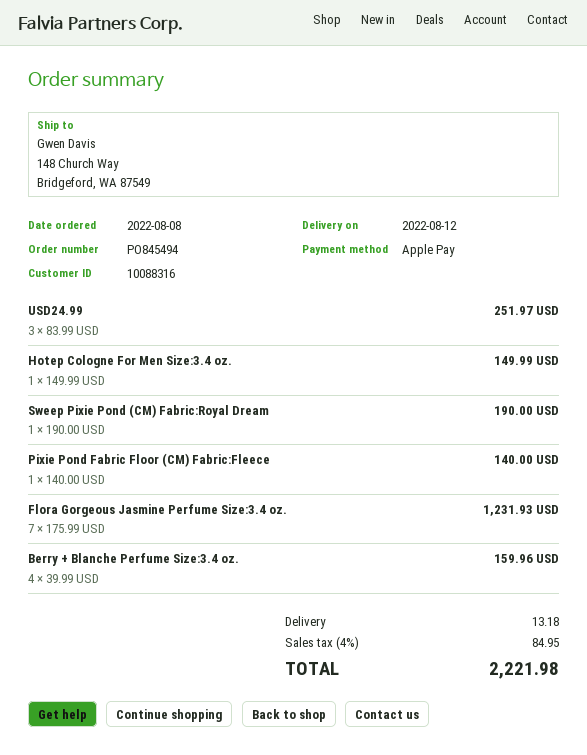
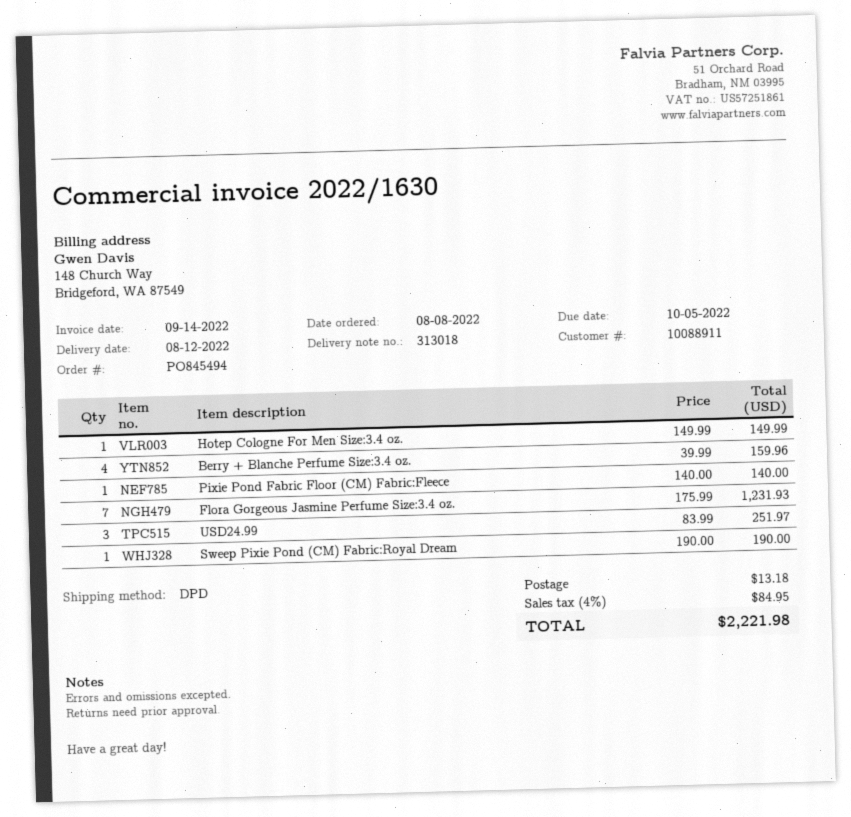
customer number: 10088316 -> 10088911

